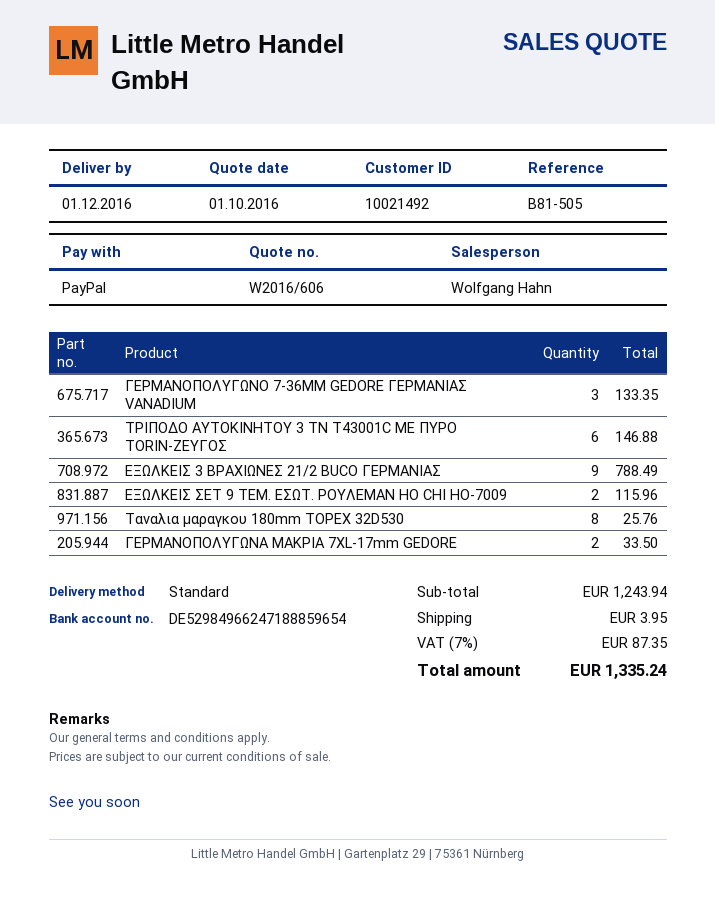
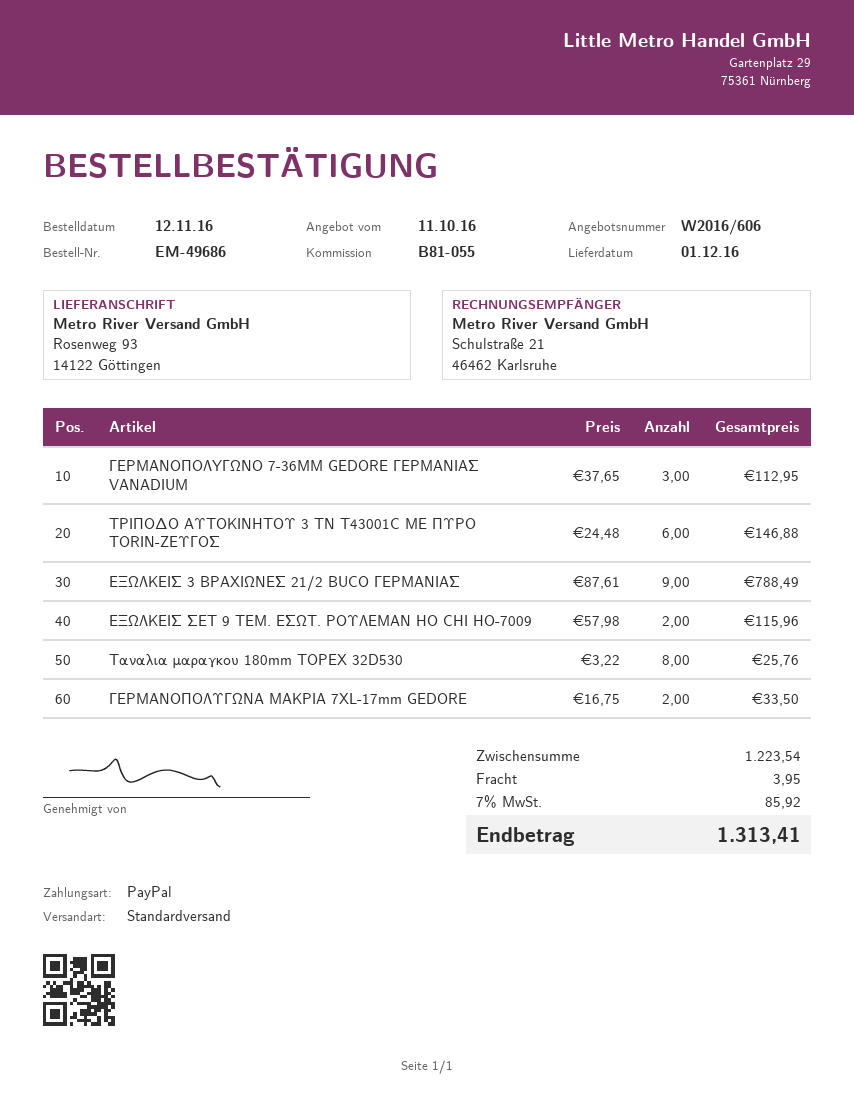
quote date: 2016-10-01 -> 2016-10-11
reference: B81-505 -> B81-055
ΓΕΡΜΑNOΠΟΛYΓΩΝΟ 7-36MM GEDORE ΓΕΡΜΑΝΙΑΣ VANADIUM: 3 for 133.35 -> 3 for 112.95
subtotal: 1243.94 -> 1223.54
tax: 7% = 87.35 -> 7% = 85.92
total: 1335.24 -> 1313.41

